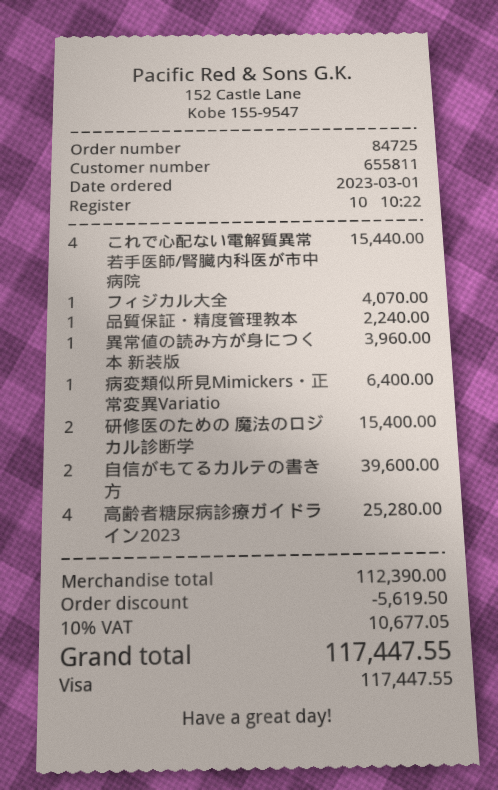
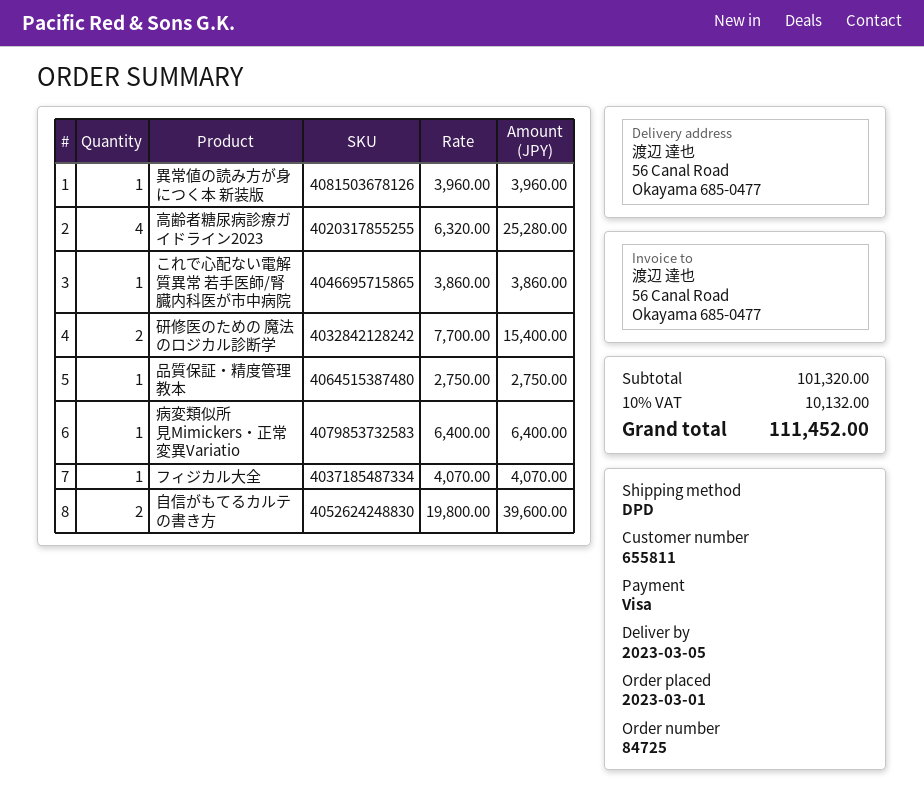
これで心配ない電解質異常 若手医師/腎臓内科医が市中病院: 4 for 15440.00 -> 1 for 3860.00
品質保証・精度管理教本: 1 for 2240.00 -> 1 for 2750.00
subtotal: 112390.00 -> 101320.00
discount: 5619.50 -> none
tax: 10% = 10677.05 -> 10% = 10132.00
total: 117447.55 -> 111452.00

